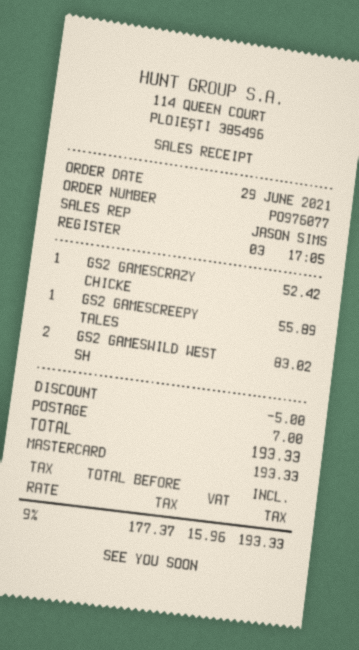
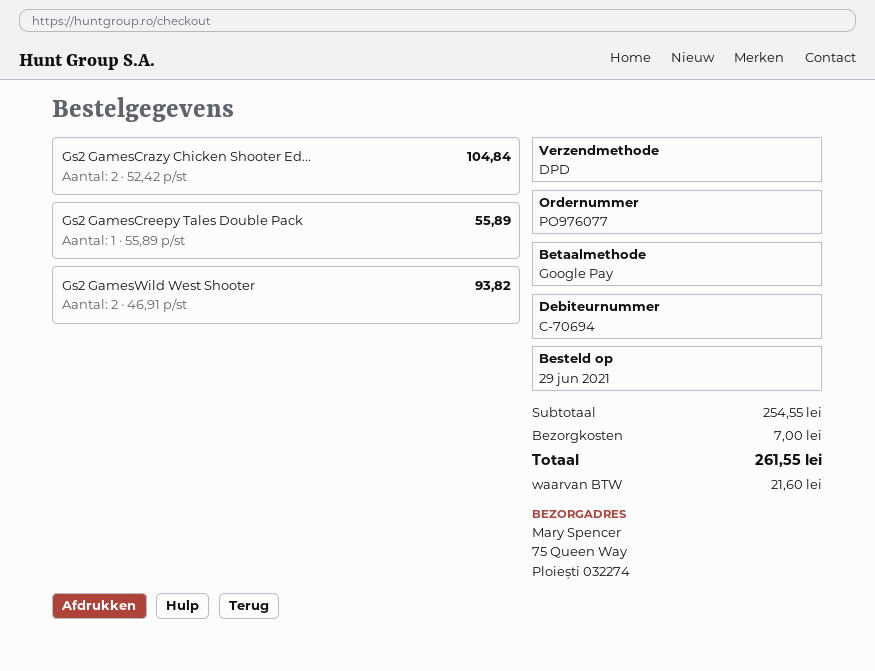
payment method: Mastercard -> Google Pay
GS2 GAMESCRAZY CHICKE: 1 for 52.42 -> 2 for 104.84
GS2 GAMESWILD WEST SH: 2 for 83.02 -> 2 for 93.82
discount: 5.00 -> none
tax: 15.96 -> 21.60
total: 193.33 -> 261.55

